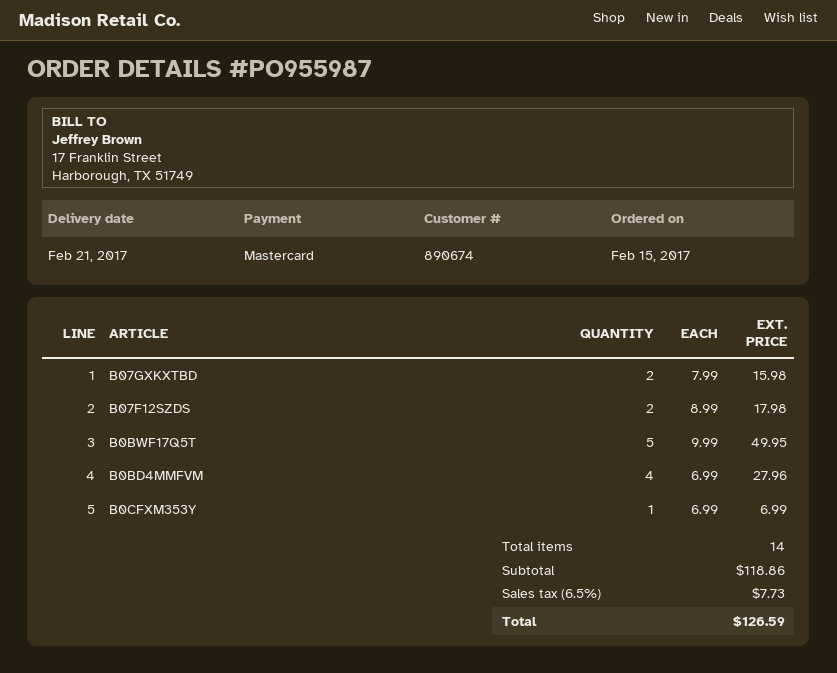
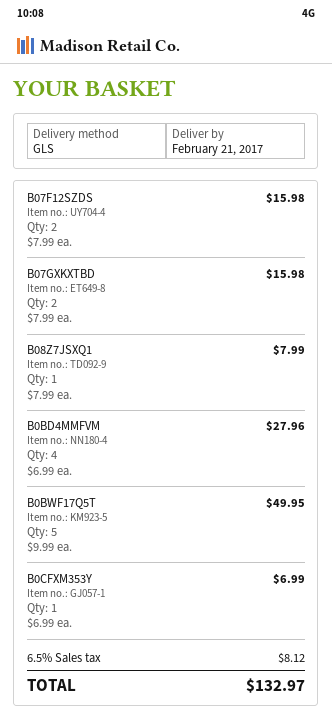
B07F12SZDS: 2 x 8.99 = 17.98 -> 2 x 7.99 = 15.98
B08Z7JSXQ1: none -> 1 x 7.99 = 7.99
tax: 6.5% = 7.73 -> 6.5% = 8.12
total: 126.59 -> 132.97

